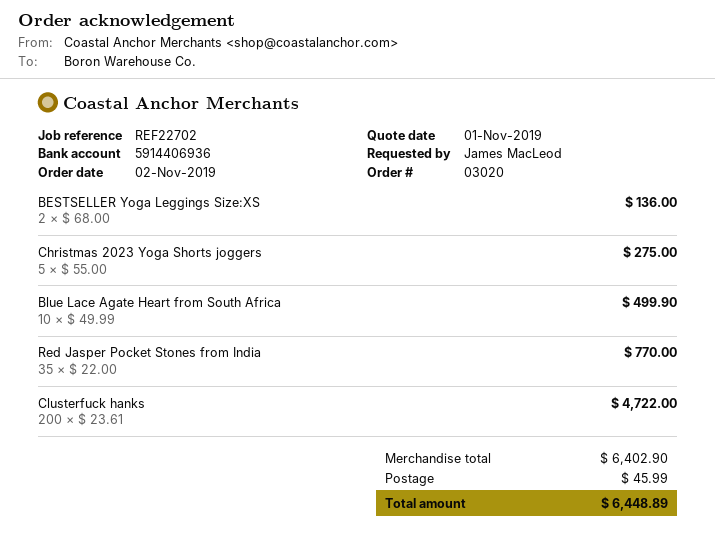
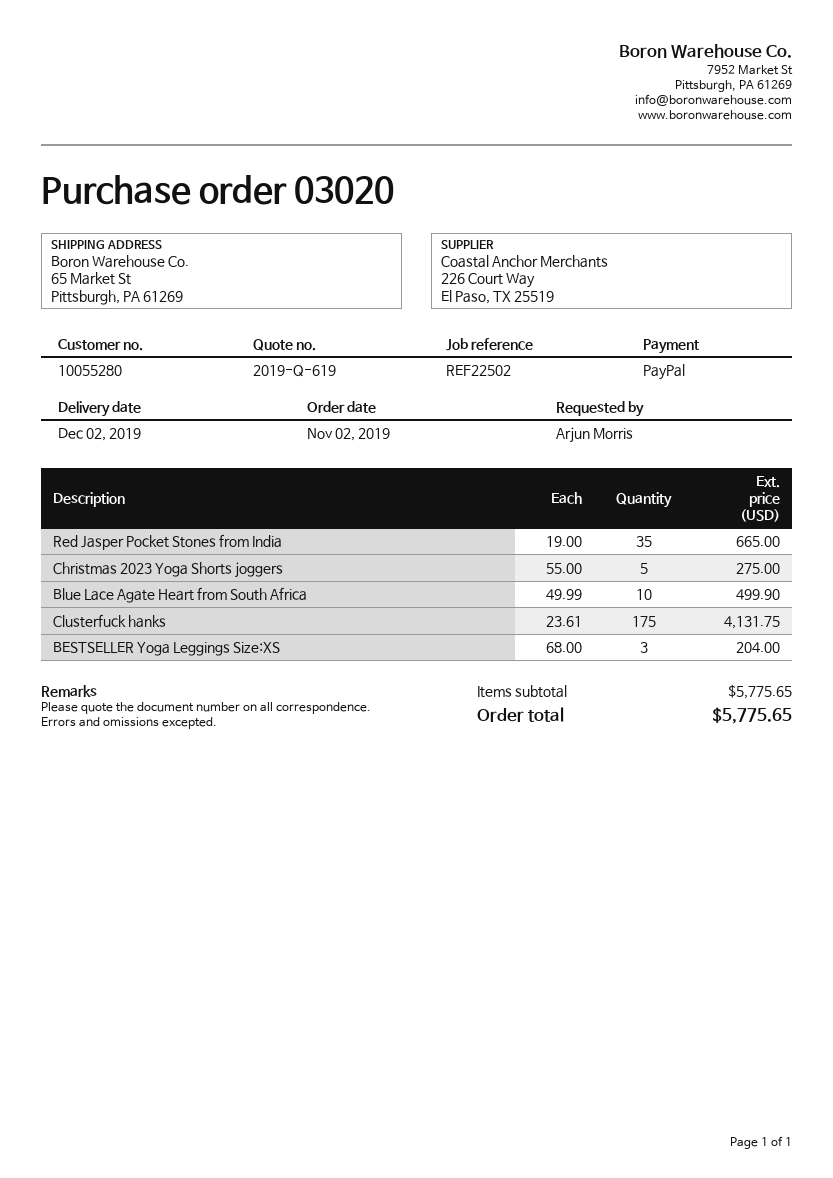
reference: REF22702 -> REF22502
ordered by: James MacLeod -> Arjun Morris
BESTSELLER Yoga Leggings Size:XS: 2 x 68.00 = 136.00 -> 3 x 68.00 = 204.00
Red Jasper Pocket Stones from India: 35 x 22.00 = 770.00 -> 35 x 19.00 = 665.00
Clusterfuck hanks: 200 x 23.61 = 4722.00 -> 175 x 23.61 = 4131.75
subtotal: 6402.90 -> 5775.65
shipping: 45.99 -> none
total: 6448.89 -> 5775.65

